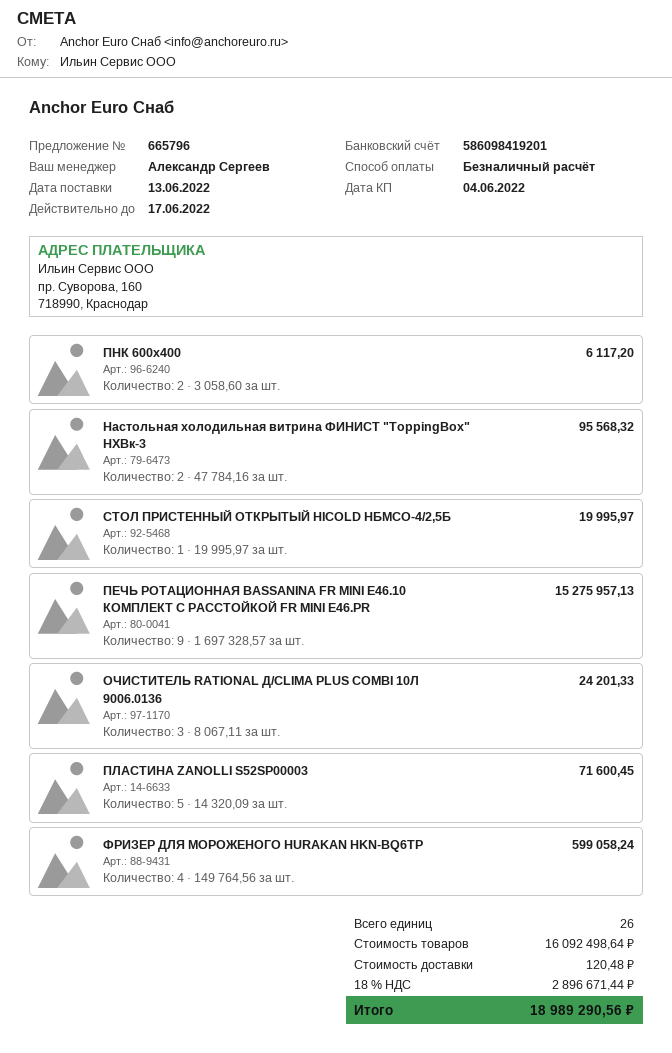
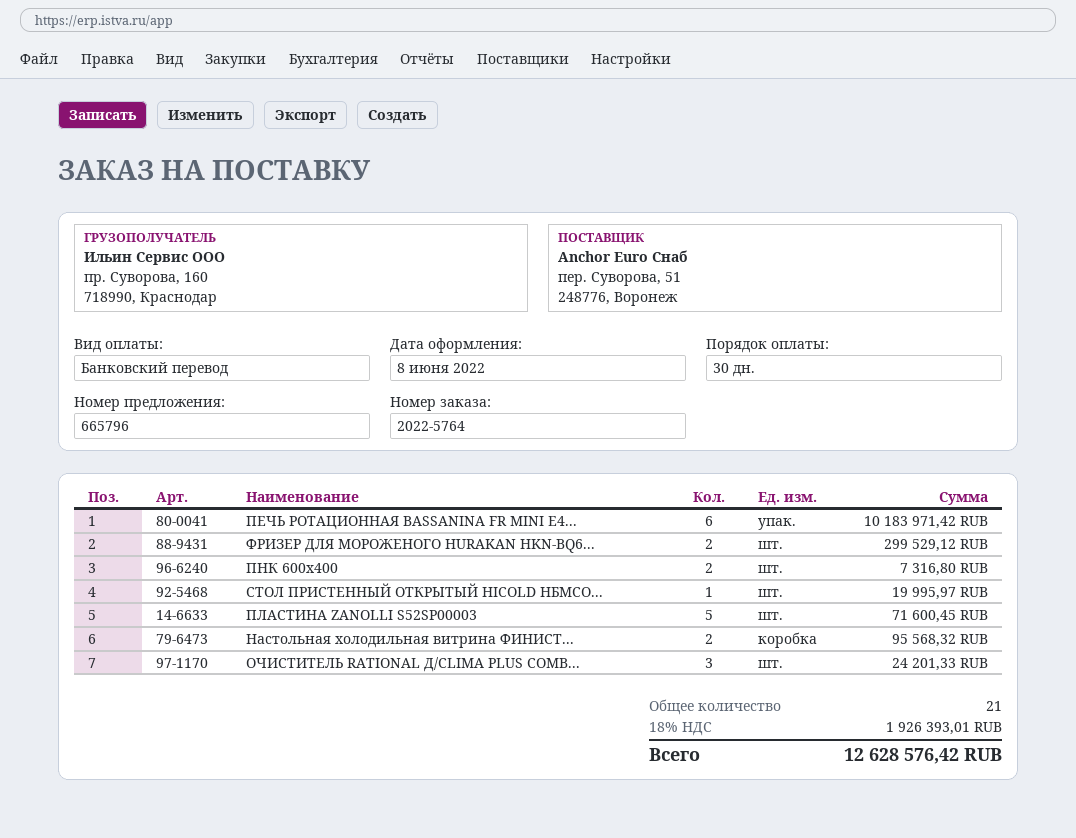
ПНК 600x400: 2 for 6117.20 -> 2 for 7316.80
ПЕЧЬ РОТАЦИОННАЯ BASSANINA FR MINI E46.10 КОМПЛЕКТ С РАССТОЙКОЙ FR MINI E46.PR: 9 for 15275957.13 -> 6 for 10183971.42
ФРИЗЕР ДЛЯ МОРОЖЕНОГО HURAKAN HKN-BQ6TP: 4 for 599058.24 -> 2 for 299529.12
total quantity: 26 -> 21
shipping: 120.48 -> none
tax: 18% = 2896671.44 -> 18% = 1926393.01
total: 18989290.56 -> 12628576.42

